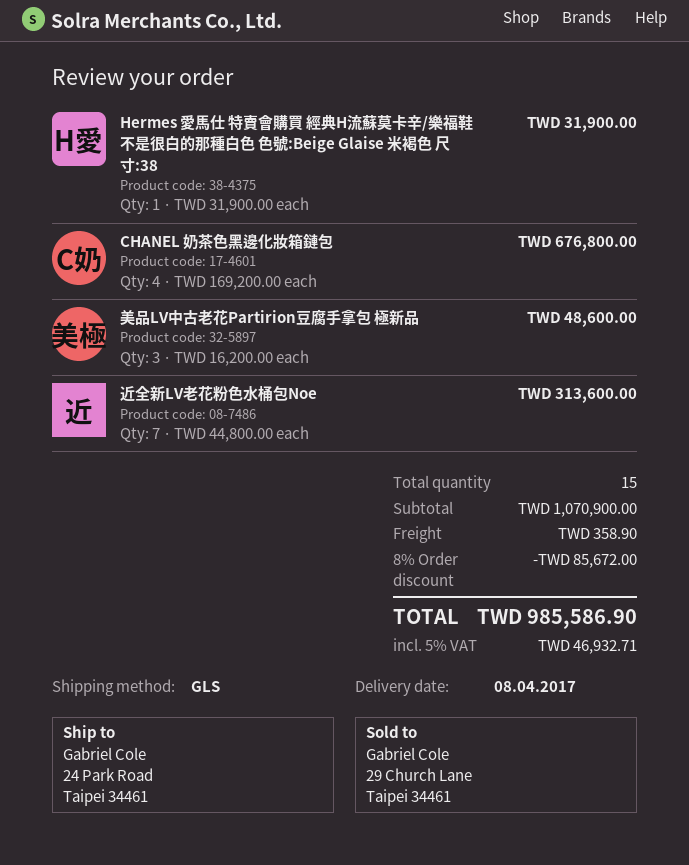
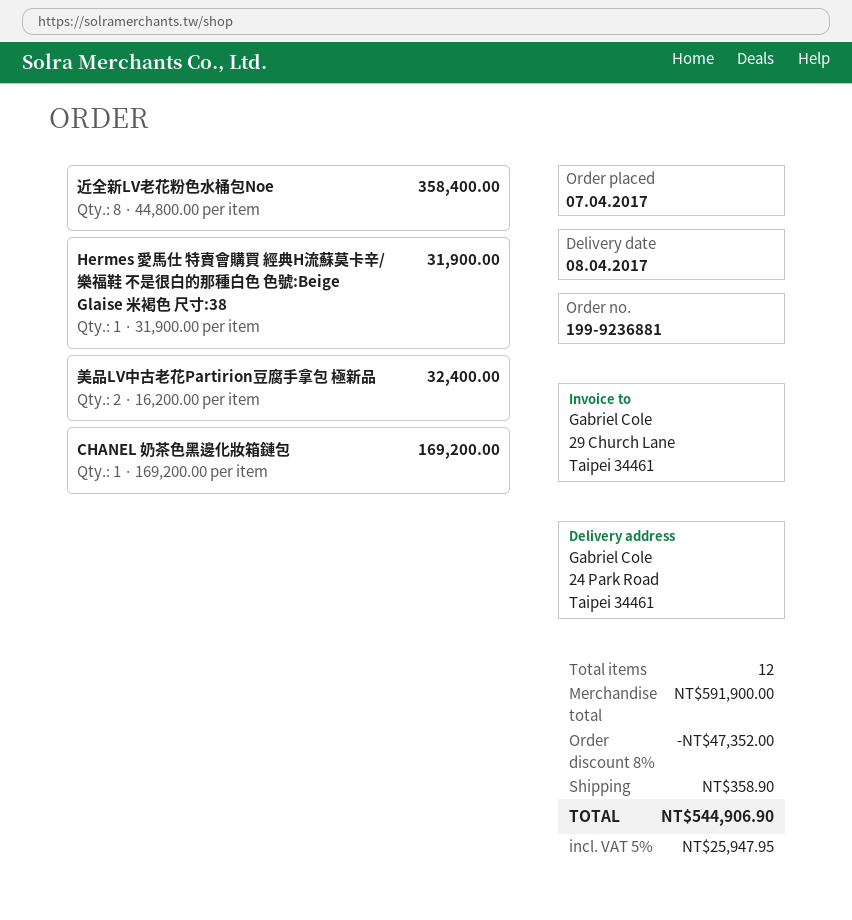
CHANEL 奶茶色黑邊化妝箱鏈包: 4 x 169200.00 = 676800.00 -> 1 x 169200.00 = 169200.00
美品LV中古老花Partirion豆腐手拿包 極新品: 3 x 16200.00 = 48600.00 -> 2 x 16200.00 = 32400.00
近全新LV老花粉色水桶包Noe: 7 x 44800.00 = 313600.00 -> 8 x 44800.00 = 358400.00
total quantity: 15 -> 12
subtotal: 1070900.00 -> 591900.00
discount: 8% = 85672.00 -> 8% = 47352.00
tax: 5% = 46932.71 -> 5% = 25947.95
total: 985586.90 -> 544906.90

